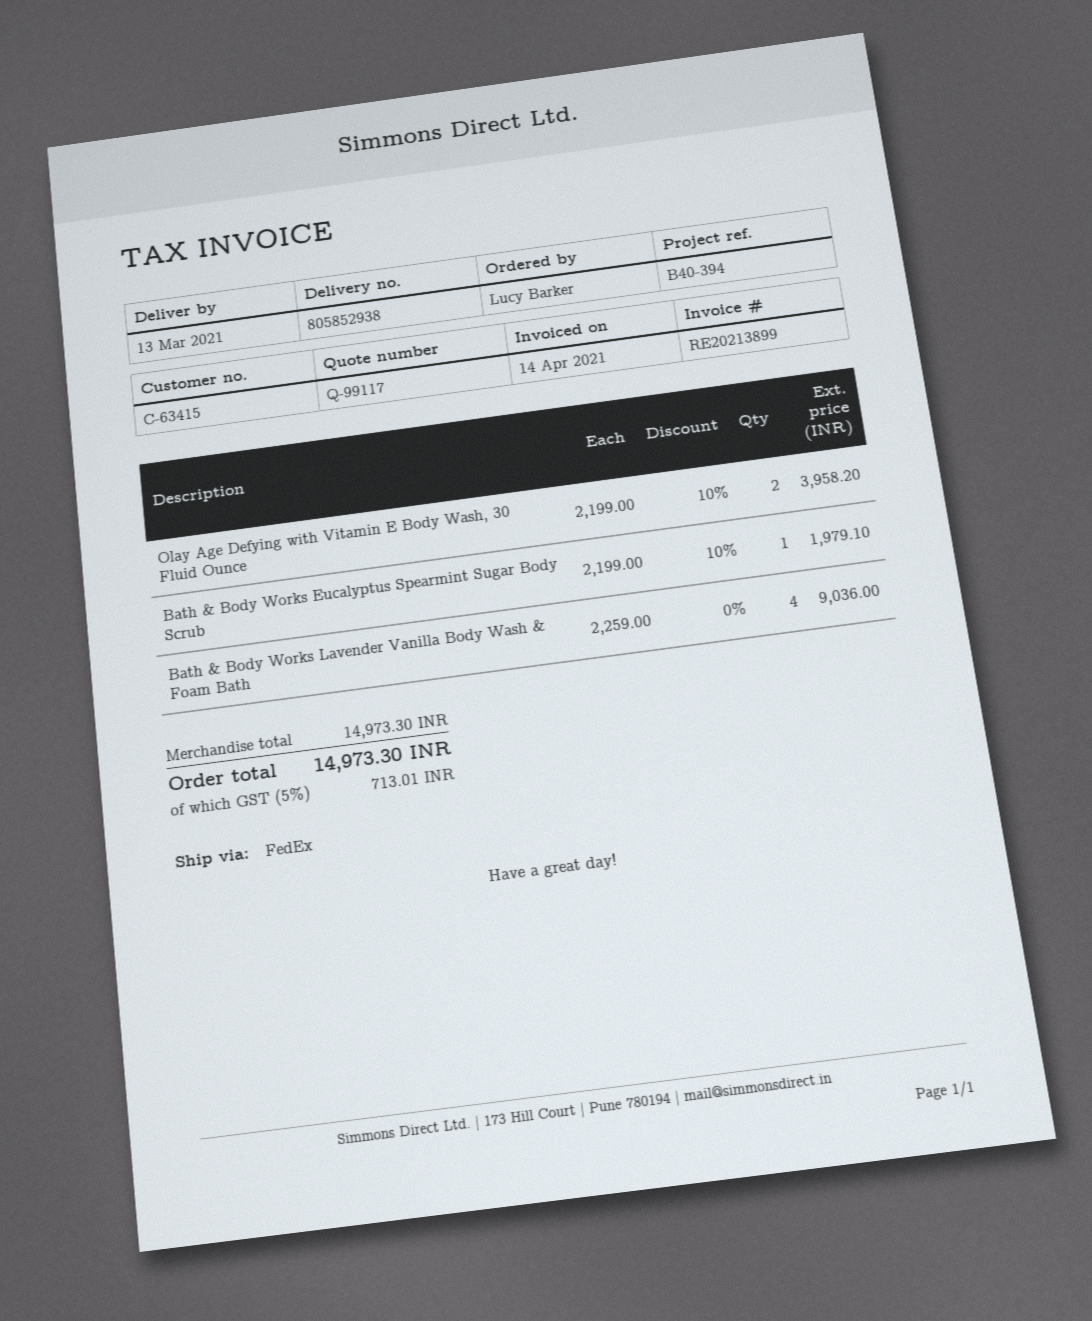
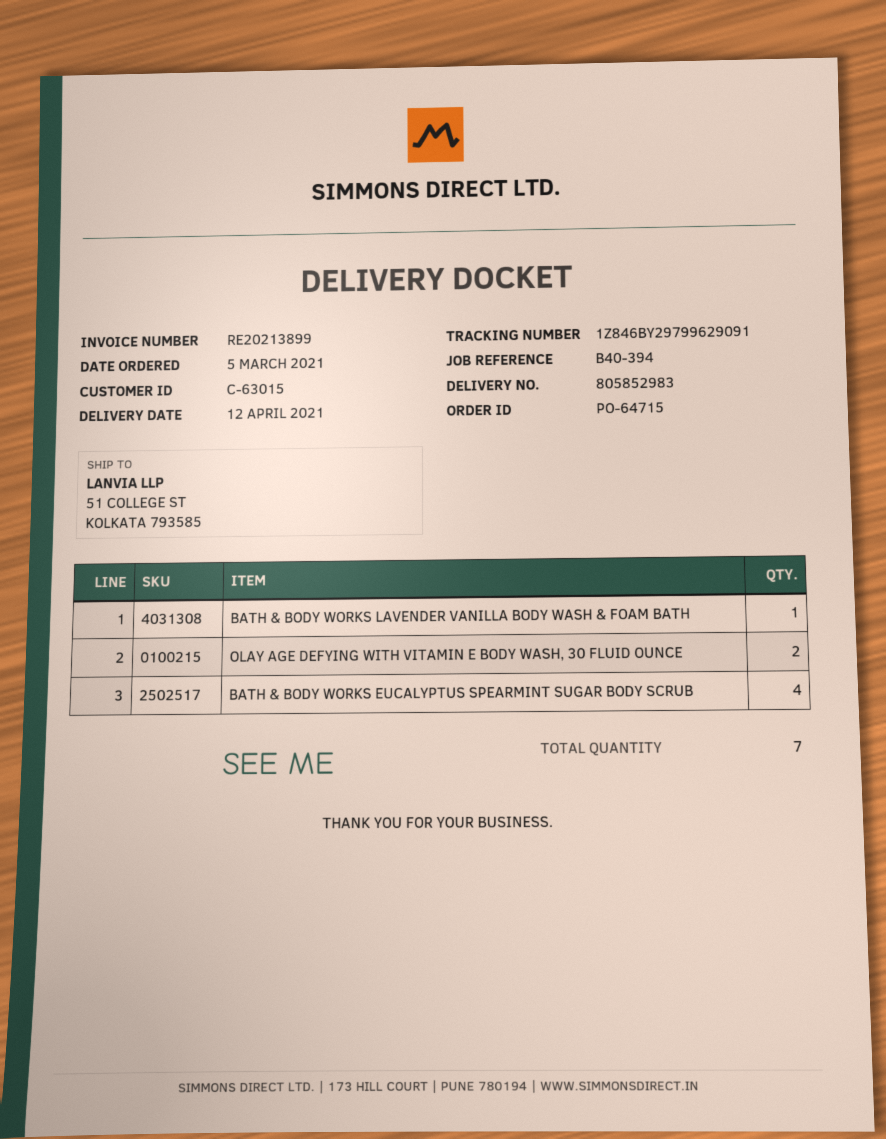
delivery note number: 805852938 -> 805852983
delivery date: 2021-03-13 -> 2021-04-12
customer number: C-63415 -> C-63015
Bath & Body Works Eucalyptus Spearmint Sugar Body Scrub: 1 -> 4
Bath & Body Works Lavender Vanilla Body Wash & Foam Bath: 4 -> 1

